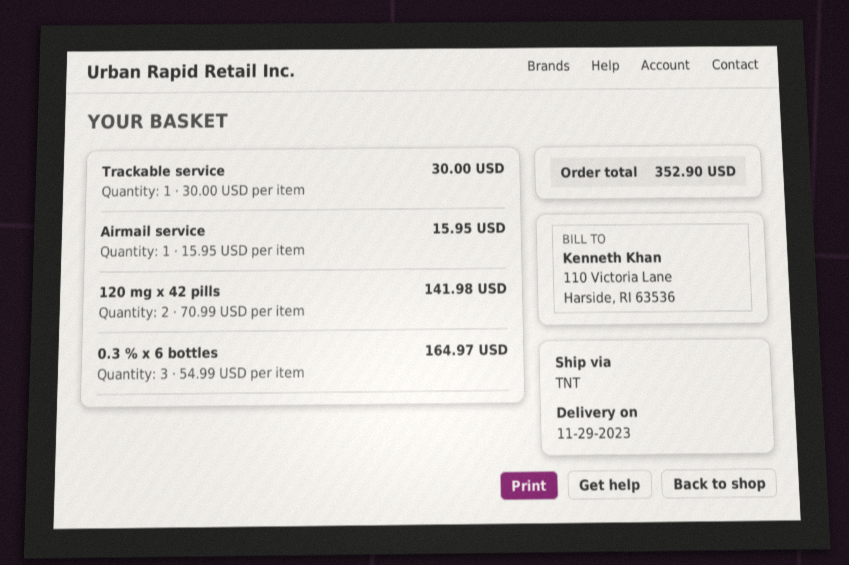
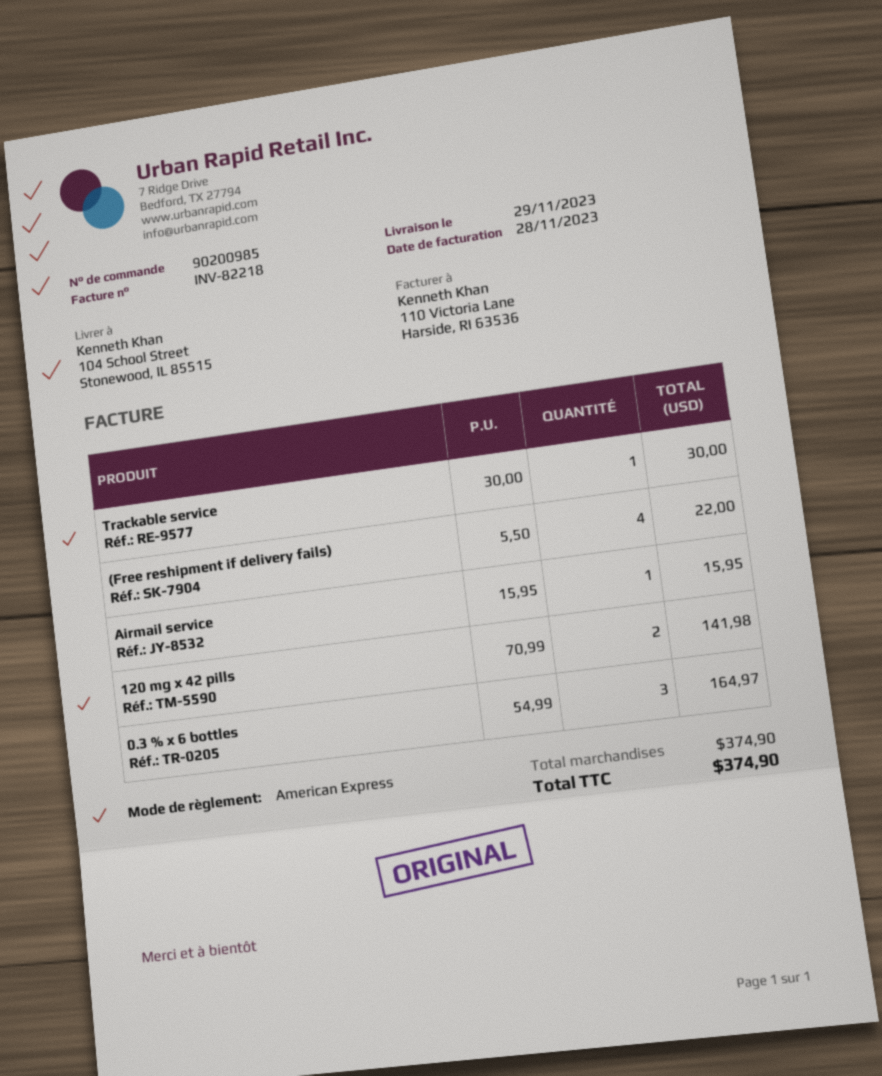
(Free reshipment if delivery fails): none -> 4 x 5.50 = 22.00
total: 352.90 -> 374.90

